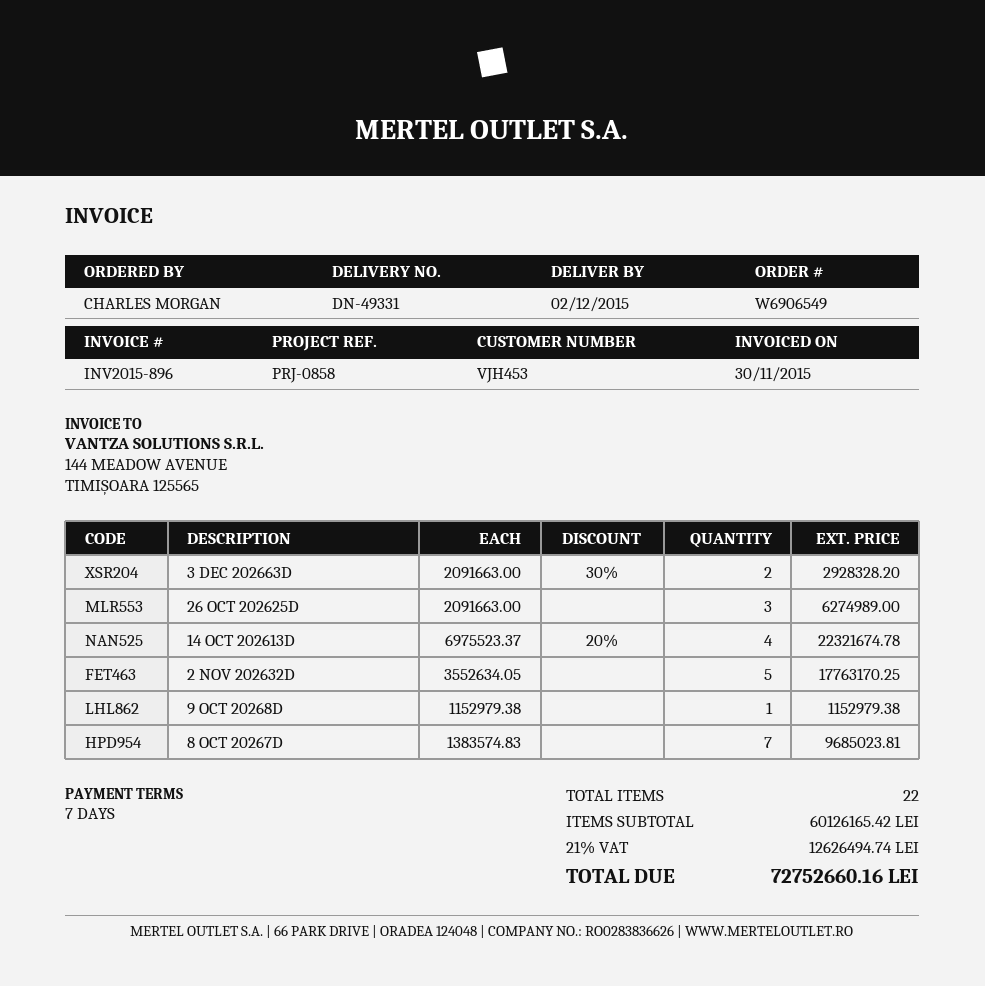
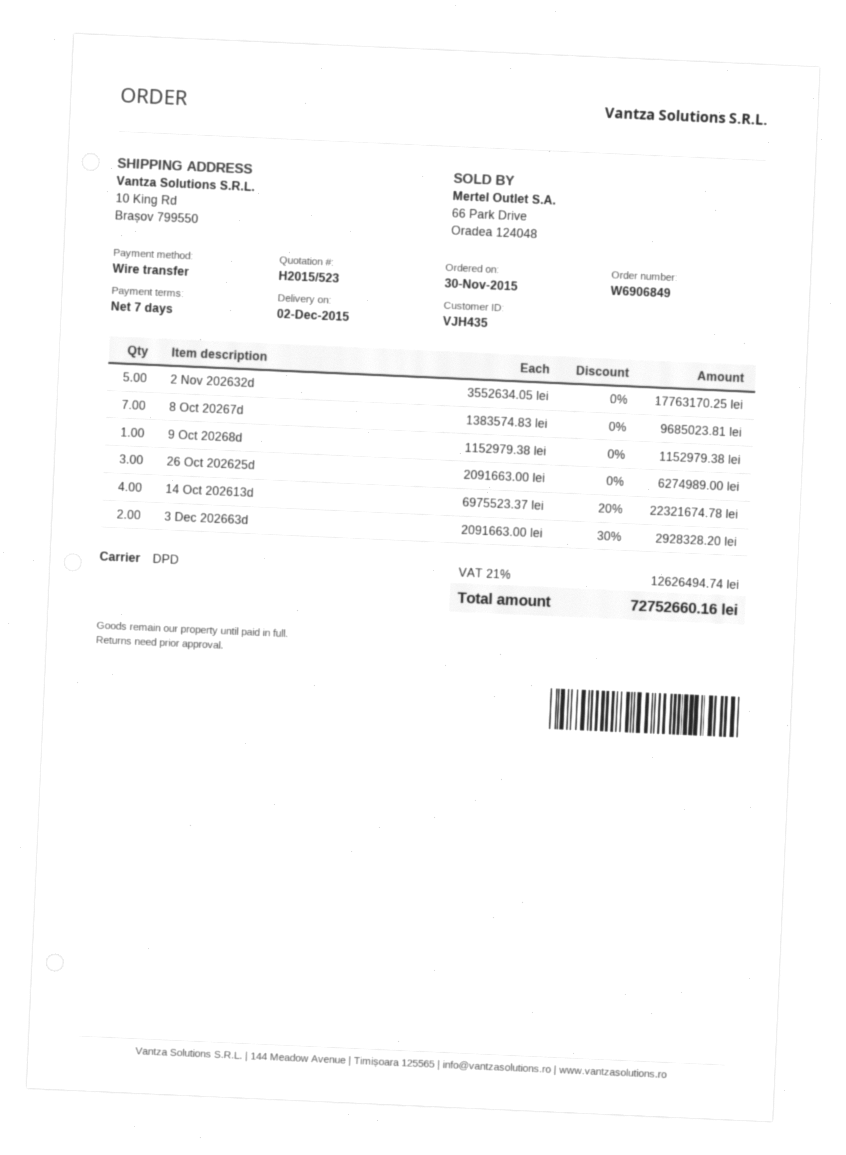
order number: W6906549 -> W6906849
customer number: VJH453 -> VJH435

